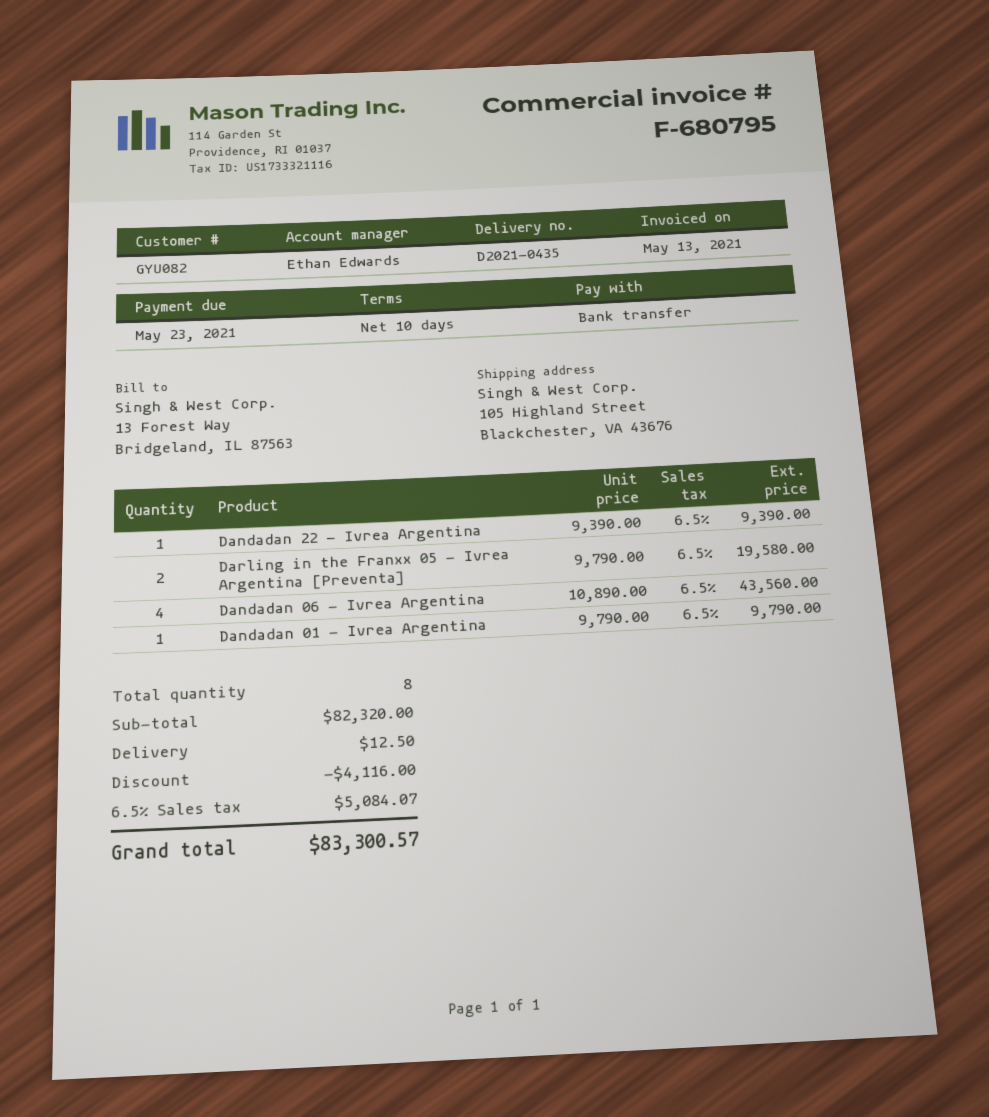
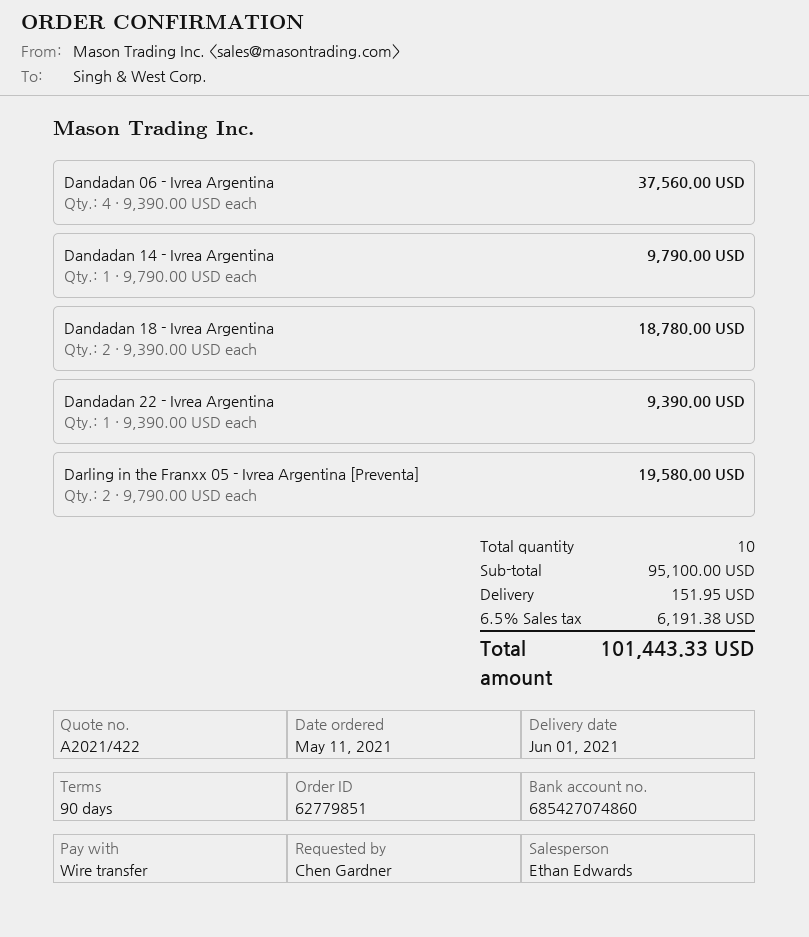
payment terms: 10 days -> 90 days
Dandadan 06 - Ivrea Argentina: 4 x 10890.00 = 43560.00 -> 4 x 9390.00 = 37560.00
Dandadan 01 - Ivrea Argentina: 1 x 9790.00 = 9790.00 -> none
Dandadan 14 - Ivrea Argentina: none -> 1 x 9790.00 = 9790.00
Dandadan 18 - Ivrea Argentina: none -> 2 x 9390.00 = 18780.00
total quantity: 8 -> 10
subtotal: 82320.00 -> 95100.00
discount: 4116.00 -> none
shipping: 12.50 -> 151.95
tax: 6.5% = 5084.07 -> 6.5% = 6191.38
total: 83300.57 -> 101443.33

